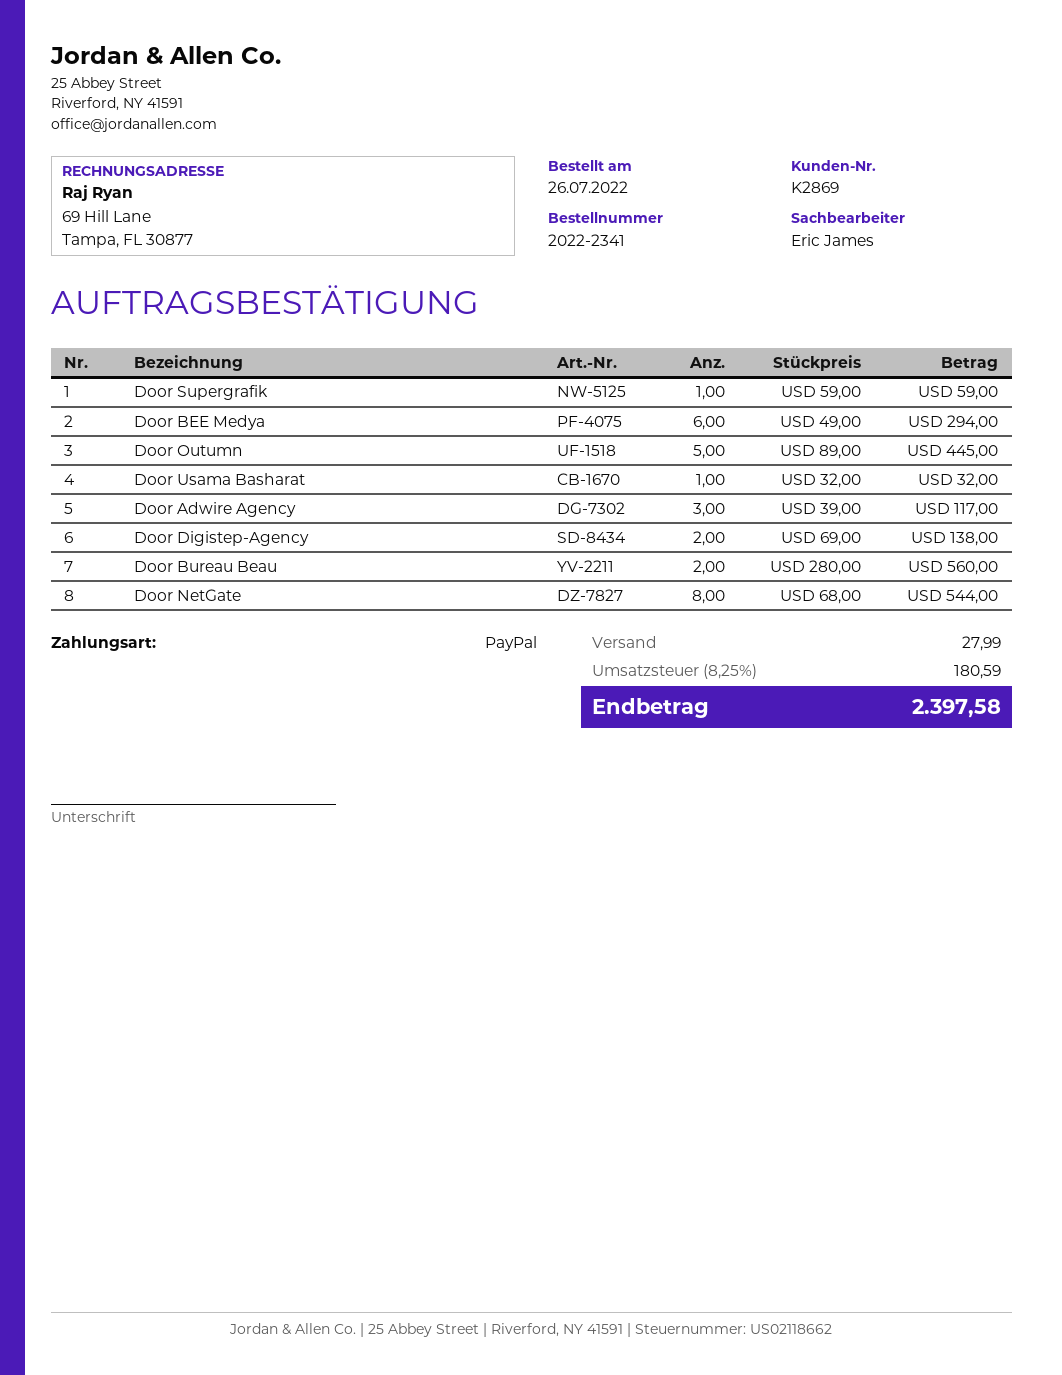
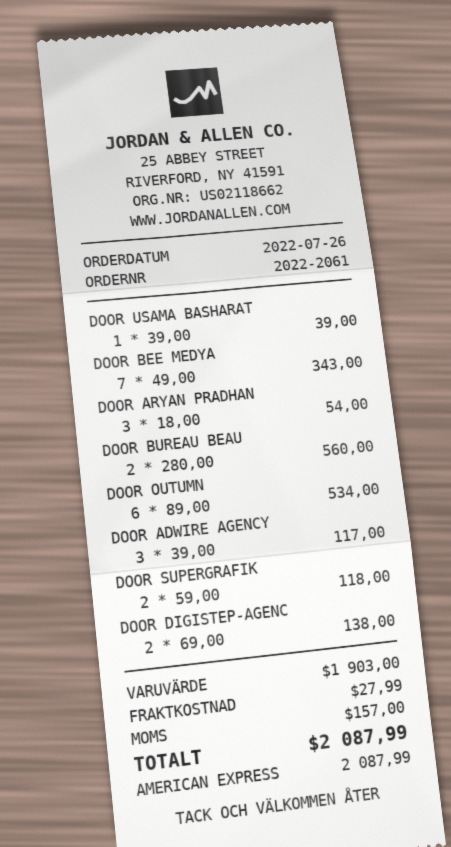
order number: 2022-2341 -> 2022-2061
payment method: PayPal -> American Express
Door Supergrafik: 1 x 59.00 = 59.00 -> 2 x 59.00 = 118.00
Door BEE Medya: 6 x 49.00 = 294.00 -> 7 x 49.00 = 343.00
Door Outumn: 5 x 89.00 = 445.00 -> 6 x 89.00 = 534.00
Door Usama Basharat: 1 x 32.00 = 32.00 -> 1 x 39.00 = 39.00
Door NetGate: 8 x 68.00 = 544.00 -> none
DOOR ARYAN PRADHAN: none -> 3 x 18.00 = 54.00
tax: 180.59 -> 157.00
total: 2397.58 -> 2087.99

